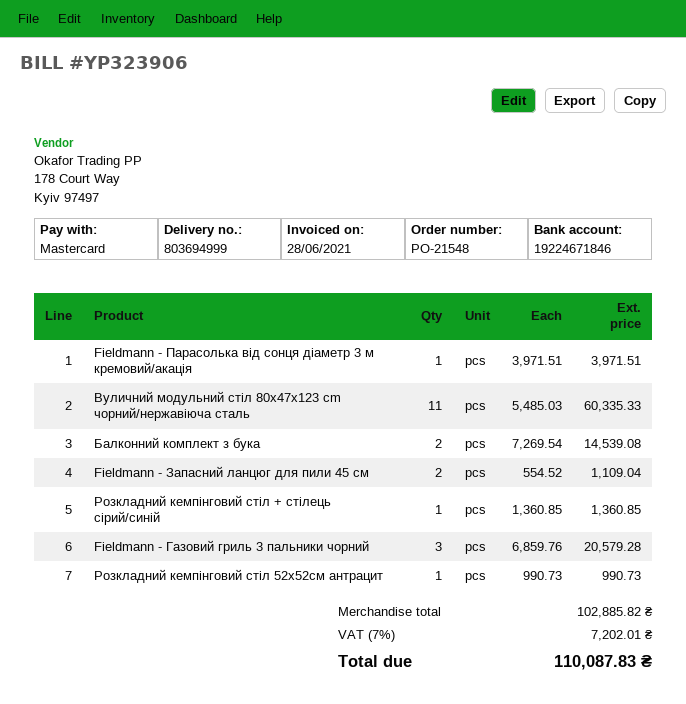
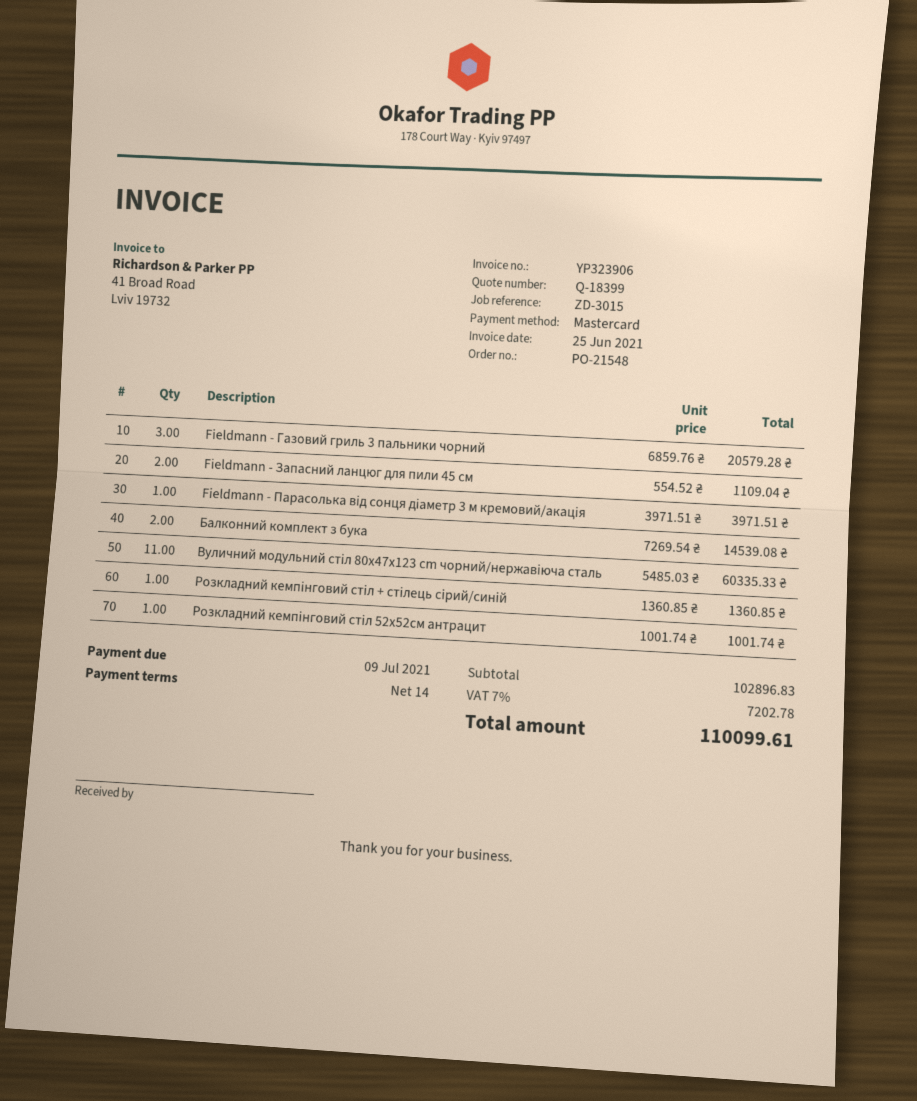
invoice date: 2021-06-28 -> 2021-06-25
Розкладний кемпінговий стіл 52x52см антрацит: 1 x 990.73 = 990.73 -> 1 x 1001.74 = 1001.74
subtotal: 102885.82 -> 102896.83
tax: 7% = 7202.01 -> 7% = 7202.78
total: 110087.83 -> 110099.61

